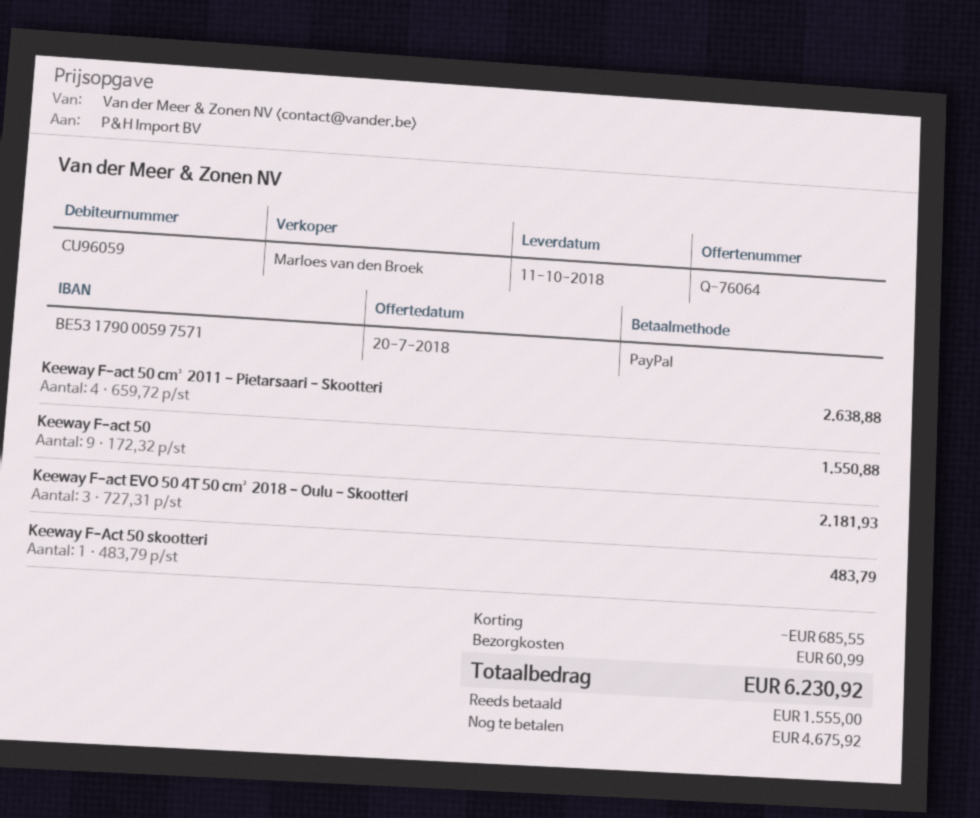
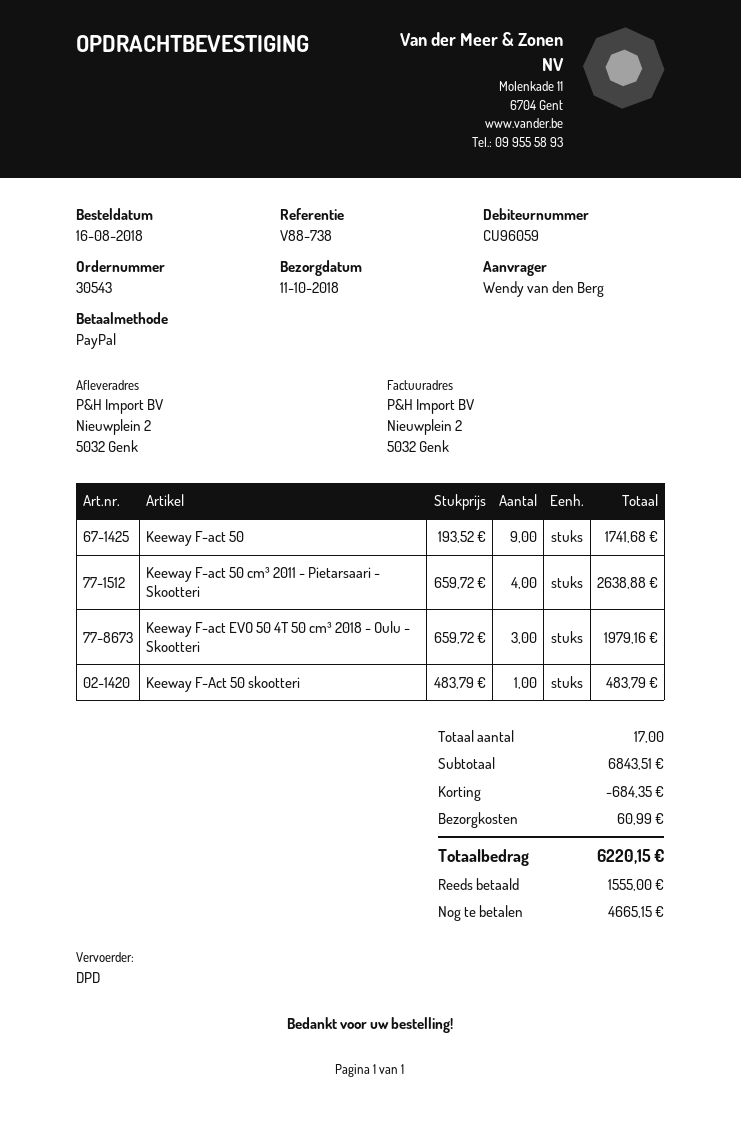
Keeway F-act 50: 9 x 172.32 = 1550.88 -> 9 x 193.52 = 1741.68
Keeway F-act EVO 50 4T 50 cm³ 2018 - Oulu - Skootteri: 3 x 727.31 = 2181.93 -> 3 x 659.72 = 1979.16
discount: 685.55 -> 684.35
total: 6230.92 -> 6220.15
balance: 4675.92 -> 4665.15

